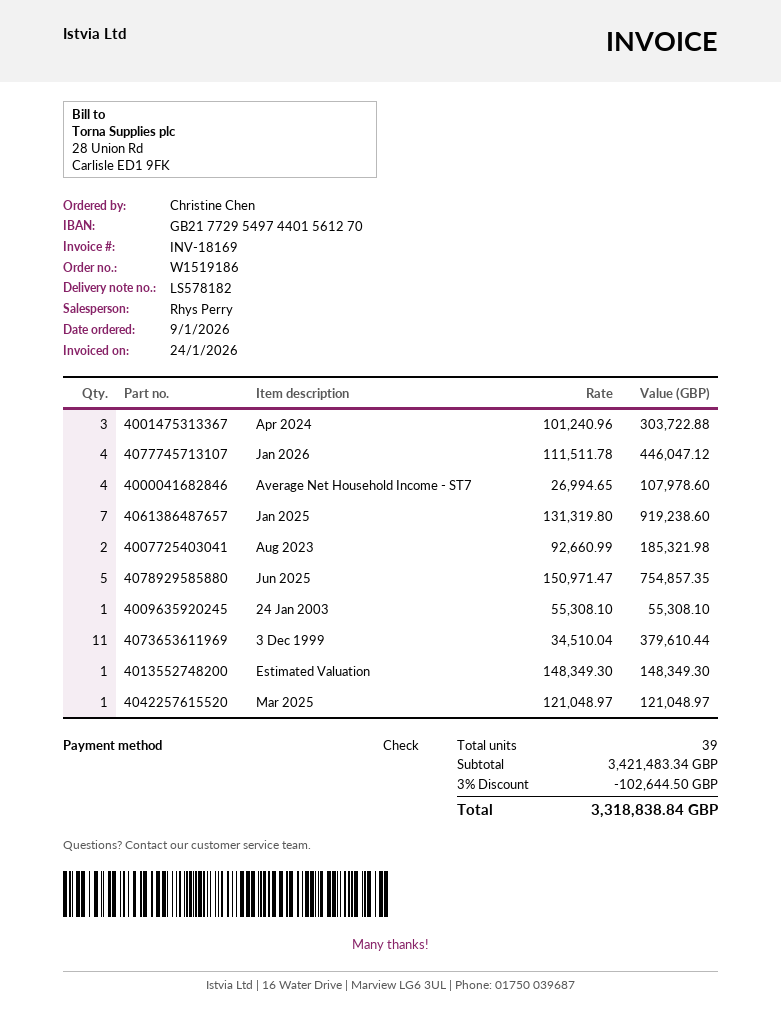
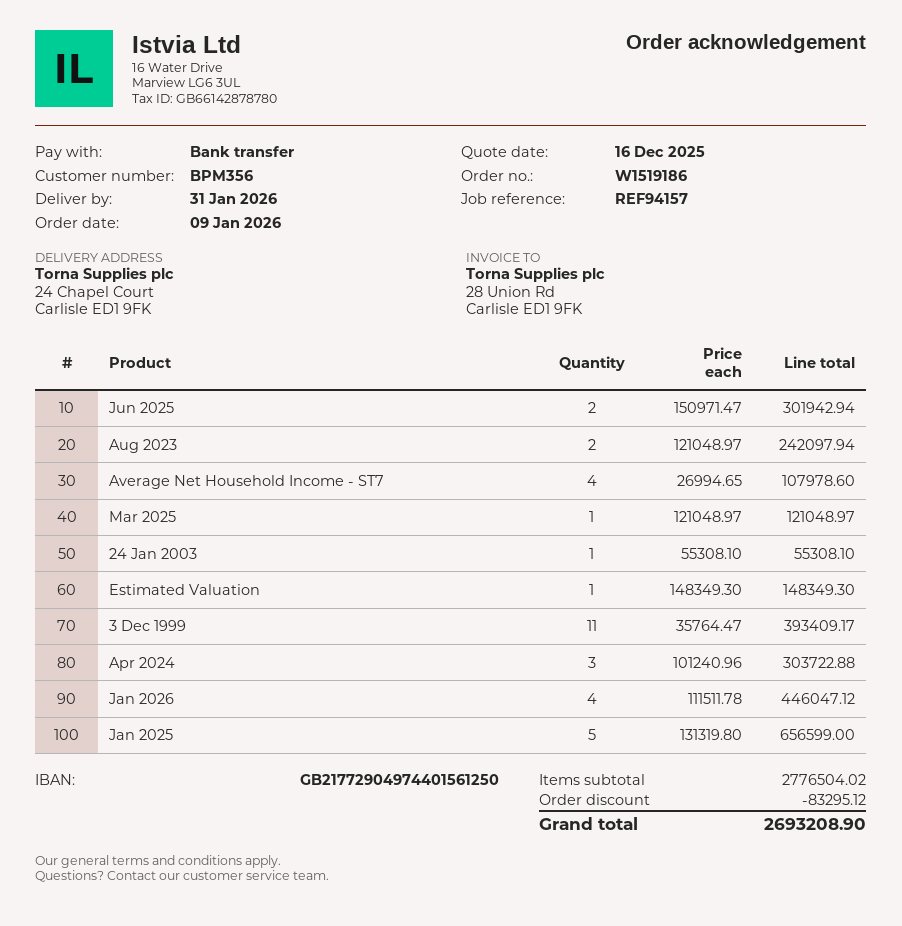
payment method: cheque -> bank transfer
bank account: GB21772954974401561270 -> GB21772904974401561250
Jan 2025: 7 x 131319.80 = 919238.60 -> 5 x 131319.80 = 656599.00
Aug 2023: 2 x 92660.99 = 185321.98 -> 2 x 121048.97 = 242097.94
Jun 2025: 5 x 150971.47 = 754857.35 -> 2 x 150971.47 = 301942.94
3 Dec 1999: 11 x 34510.04 = 379610.44 -> 11 x 35764.47 = 393409.17
subtotal: 3421483.34 -> 2776504.02
discount: 102644.50 -> 83295.12
total: 3318838.84 -> 2693208.90

